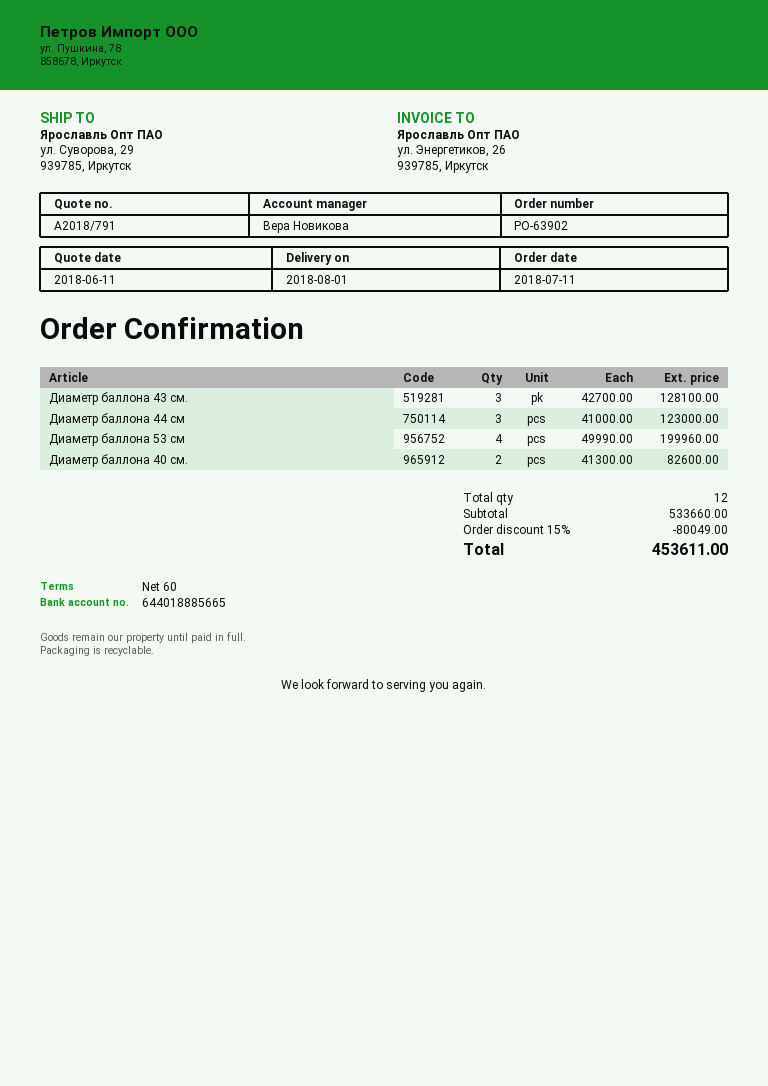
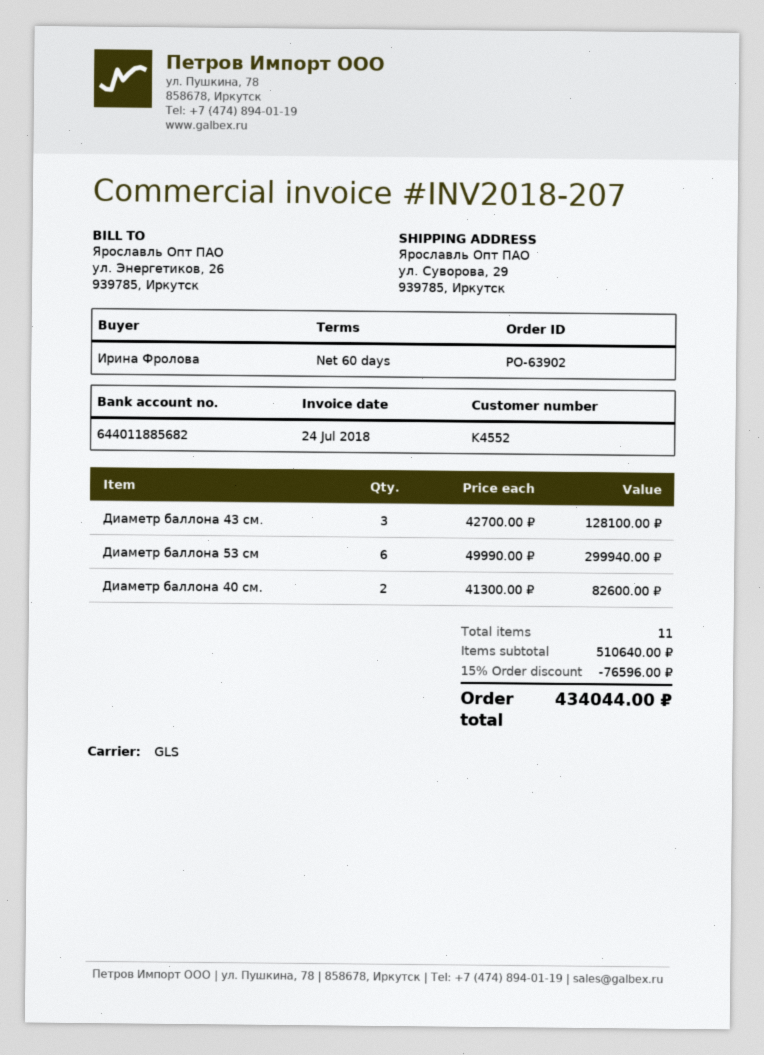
bank account: 644018885665 -> 644011885682
Диаметр баллона 44 см: 3 x 41000.00 = 123000.00 -> none
Диаметр баллона 53 см: 4 x 49990.00 = 199960.00 -> 6 x 49990.00 = 299940.00
total quantity: 12 -> 11
subtotal: 533660.00 -> 510640.00
discount: 15% = 80049.00 -> 15% = 76596.00
total: 453611.00 -> 434044.00

